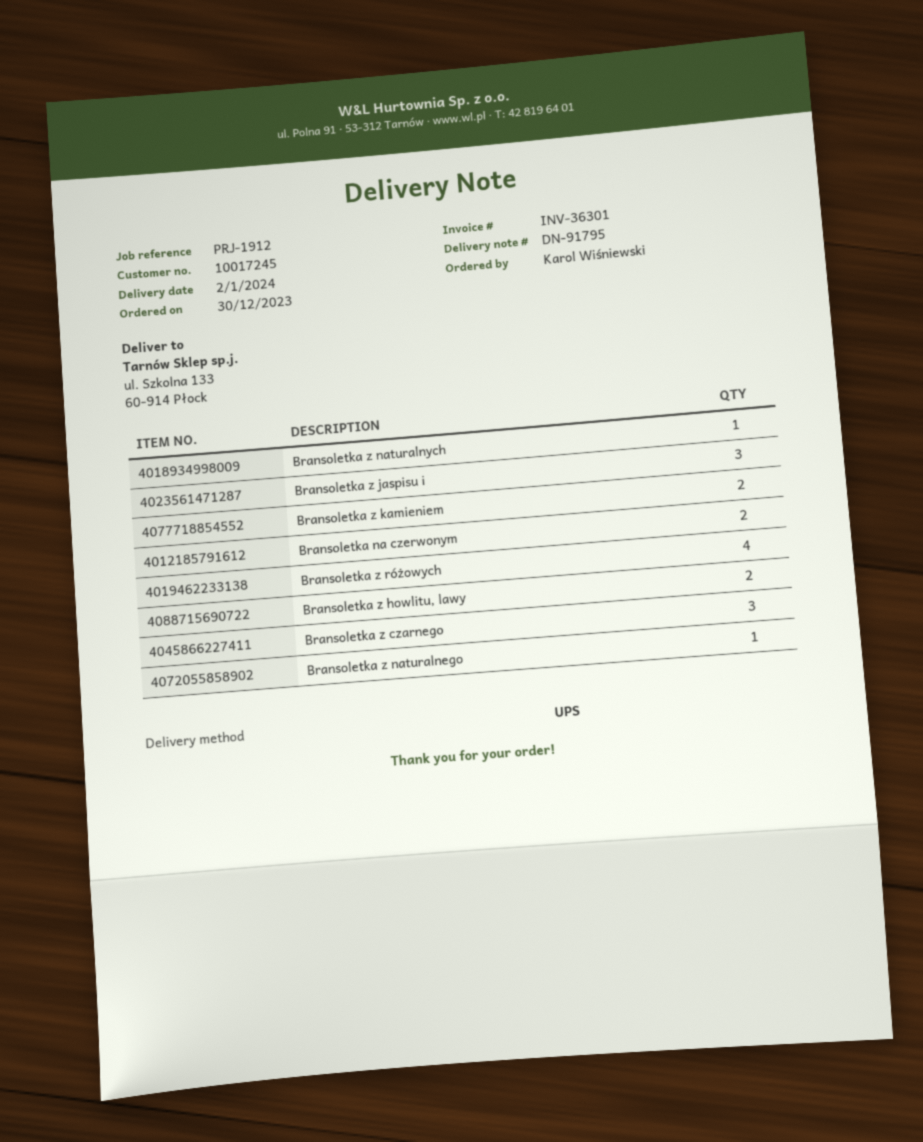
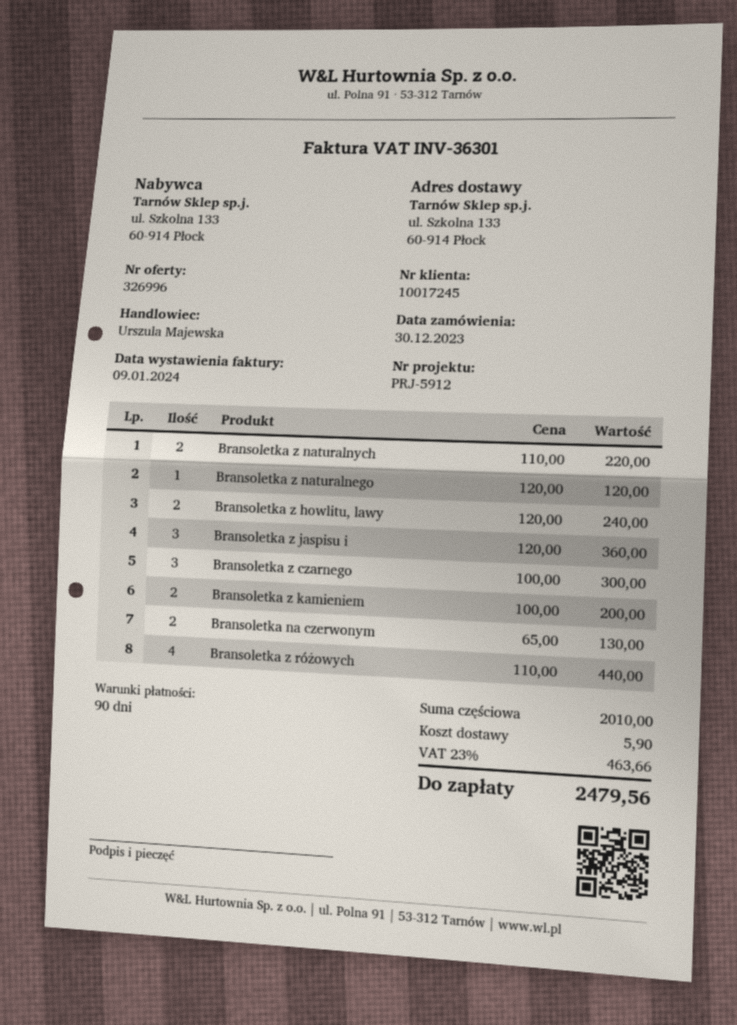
reference: PRJ-1912 -> PRJ-5912
Bransoletka z naturalnych: 1 -> 2

